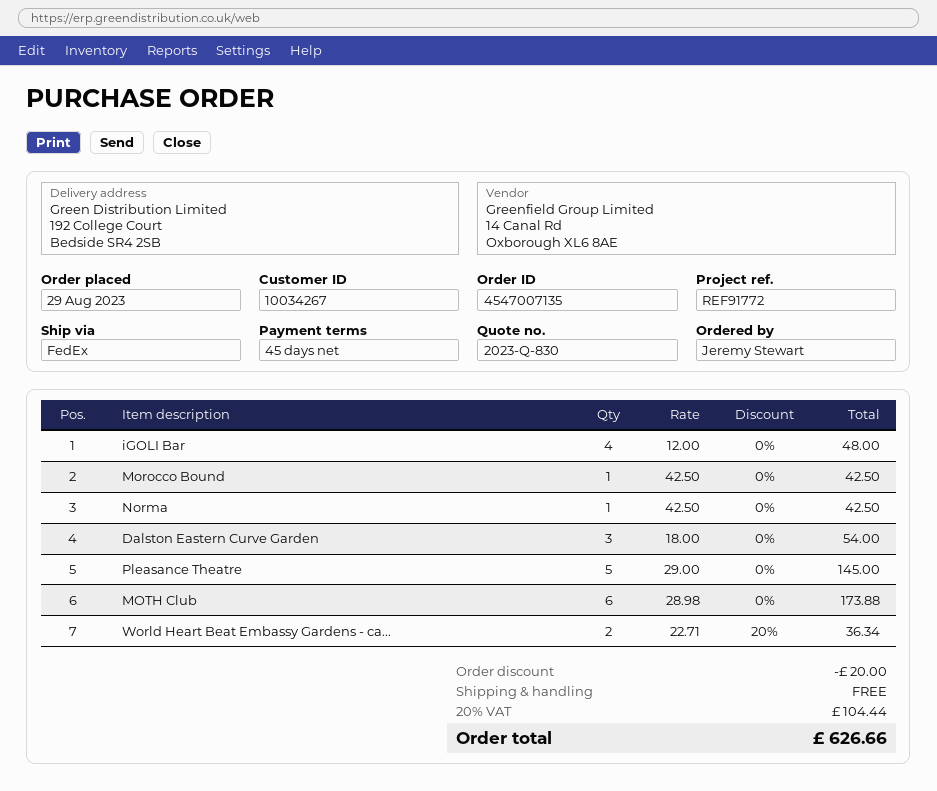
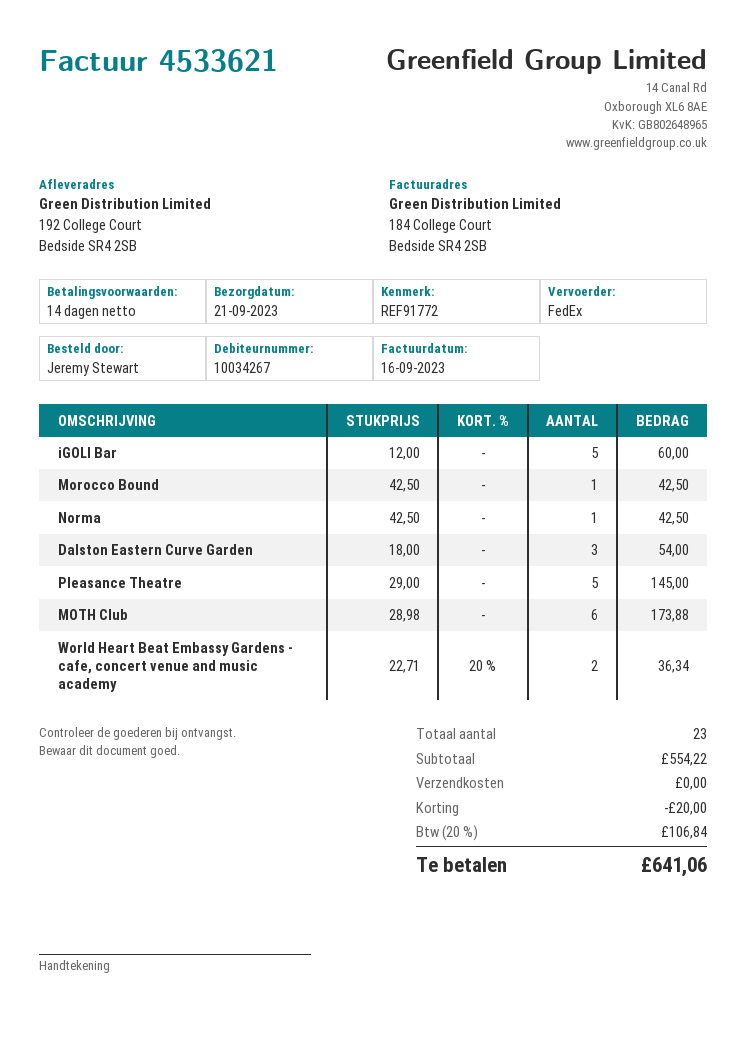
payment terms: 45 days -> 14 days
iGOLI Bar: 4 x 12.00 = 48.00 -> 5 x 12.00 = 60.00
tax: 20% = 104.44 -> 20% = 106.84
total: 626.66 -> 641.06

